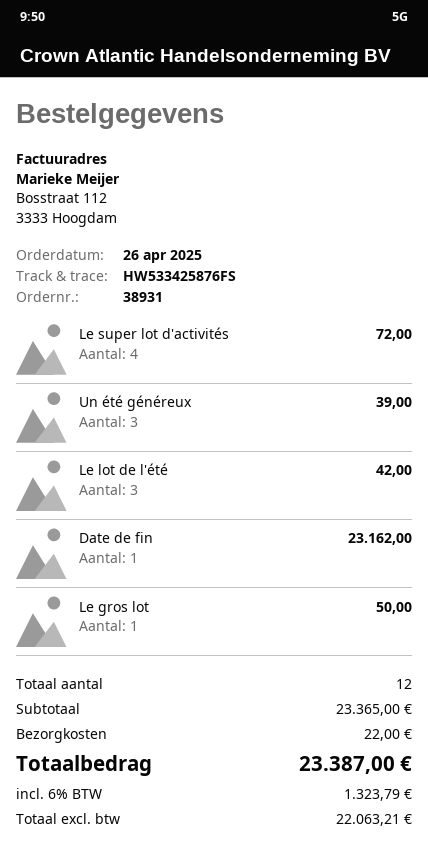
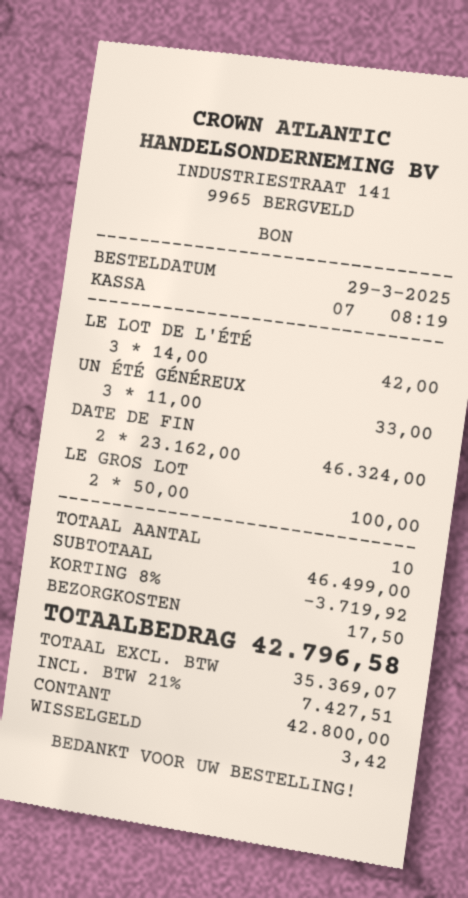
order date: 2025-04-26 -> 2025-03-29
Le super lot d'activités: 4 for 72.00 -> none
Un été généreux: 3 for 39.00 -> 3 for 33.00
Date de fin: 1 for 23162.00 -> 2 for 46324.00
Le gros lot: 1 for 50.00 -> 2 for 100.00
total quantity: 12 -> 10
subtotal: 23365.00 -> 46499.00
discount: none -> 8% = 3719.92
shipping: 22.00 -> 17.50
net: 22063.21 -> 35369.07
tax: 6% = 1323.79 -> 21% = 7427.51
total: 23387.00 -> 42796.58

